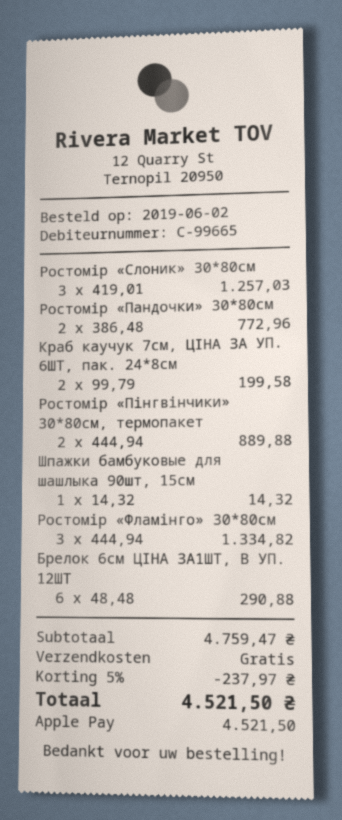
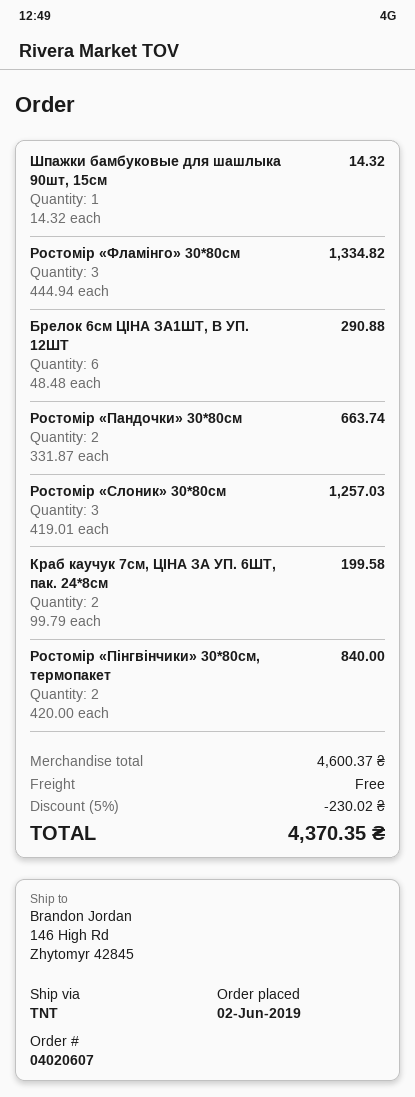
Ростомір «Пандочки» 30*80см: 2 x 386.48 = 772.96 -> 2 x 331.87 = 663.74
Ростомір «Пінгвінчики» 30*80см, термопакет: 2 x 444.94 = 889.88 -> 2 x 420.00 = 840.00
subtotal: 4759.47 -> 4600.37
discount: 5% = 237.97 -> 5% = 230.02
total: 4521.50 -> 4370.35

